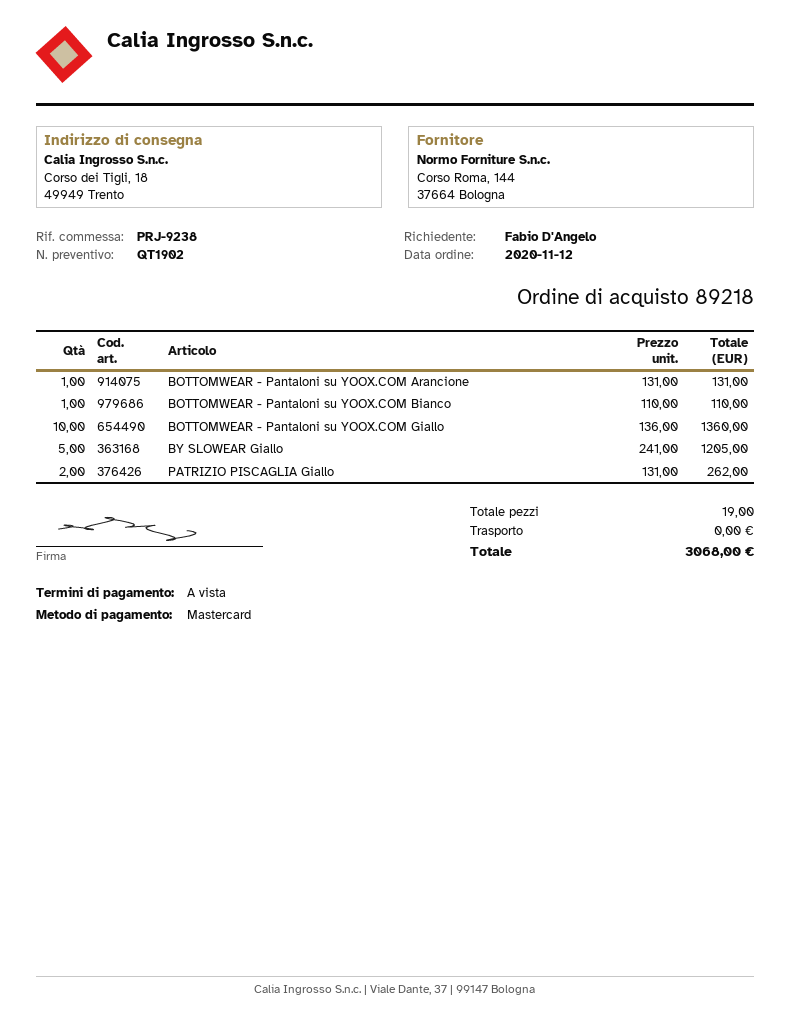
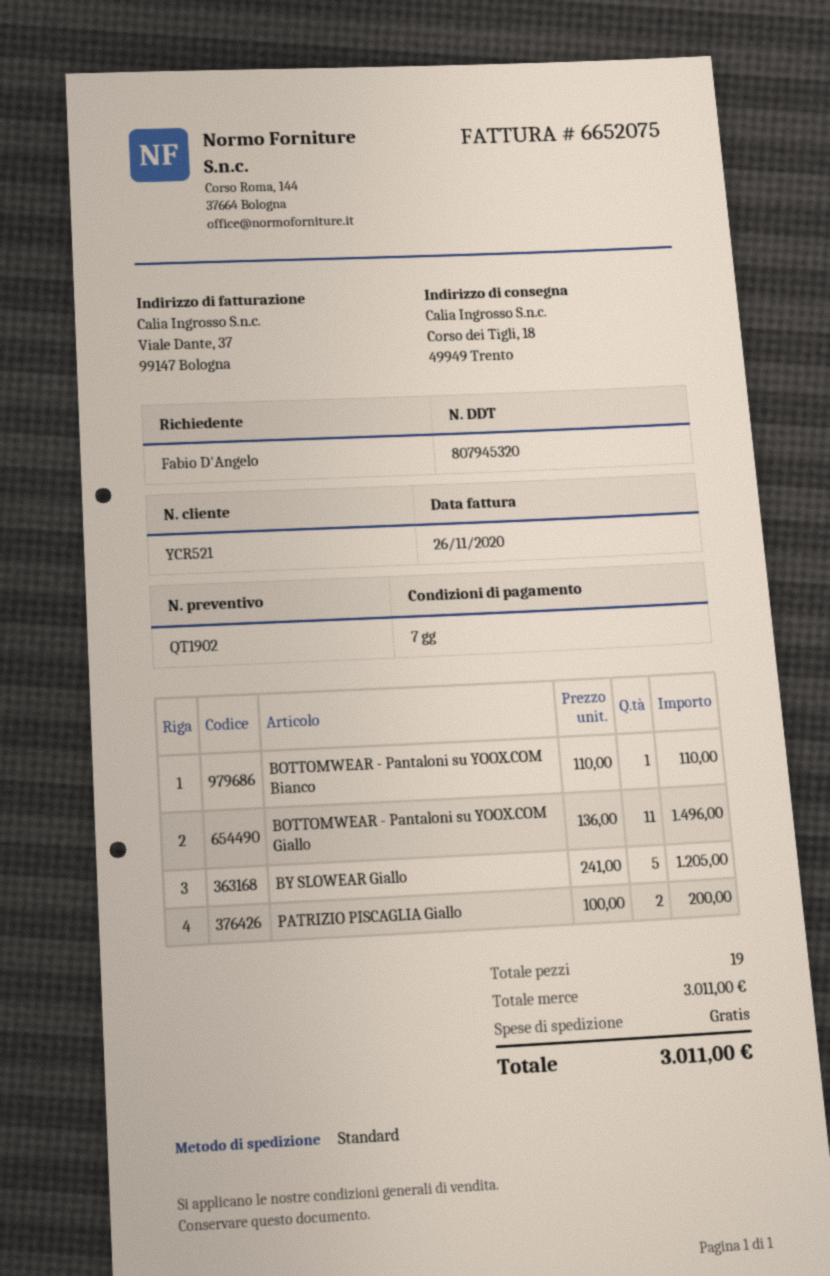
payment terms: on receipt -> 7 days
BOTTOMWEAR - Pantaloni su YOOX.COM Arancione: 1 x 131.00 = 131.00 -> none
BOTTOMWEAR - Pantaloni su YOOX.COM Giallo: 10 x 136.00 = 1360.00 -> 11 x 136.00 = 1496.00
PATRIZIO PISCAGLIA Giallo: 2 x 131.00 = 262.00 -> 2 x 100.00 = 200.00
total: 3068.00 -> 3011.00

